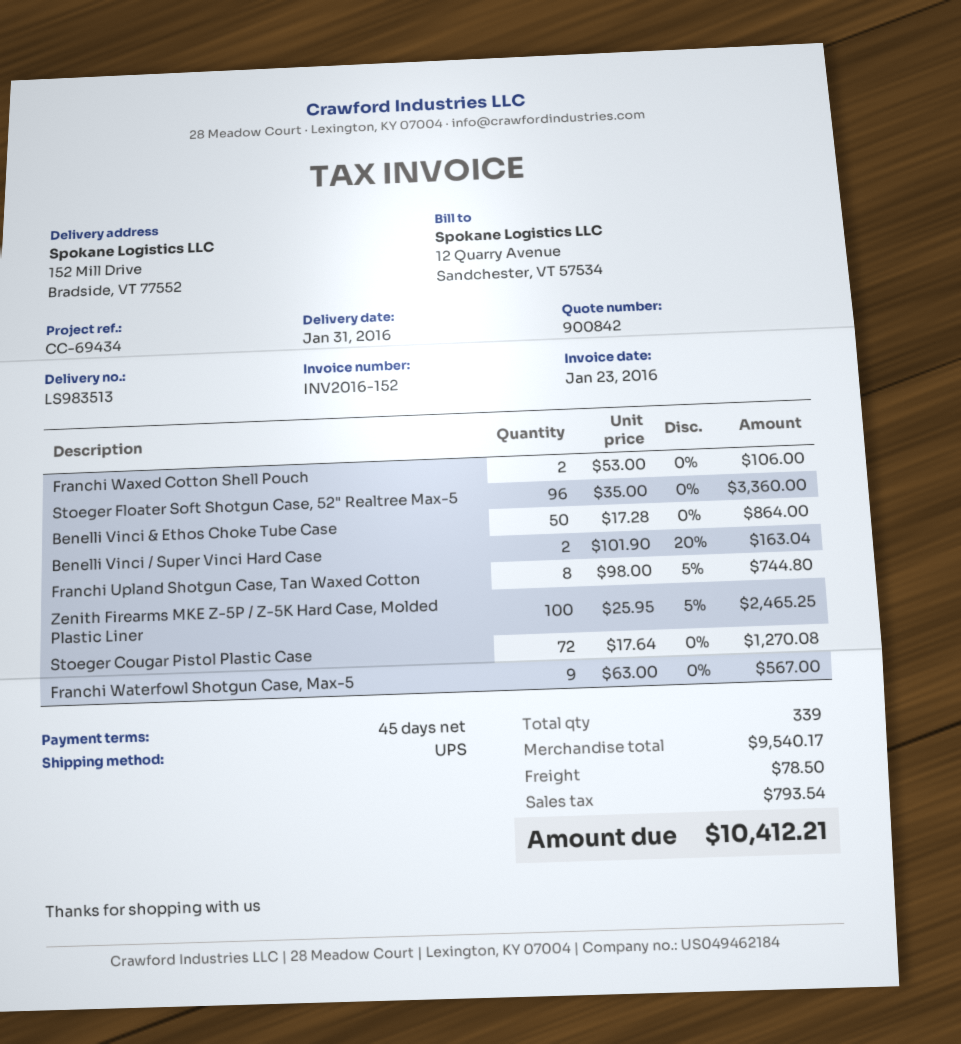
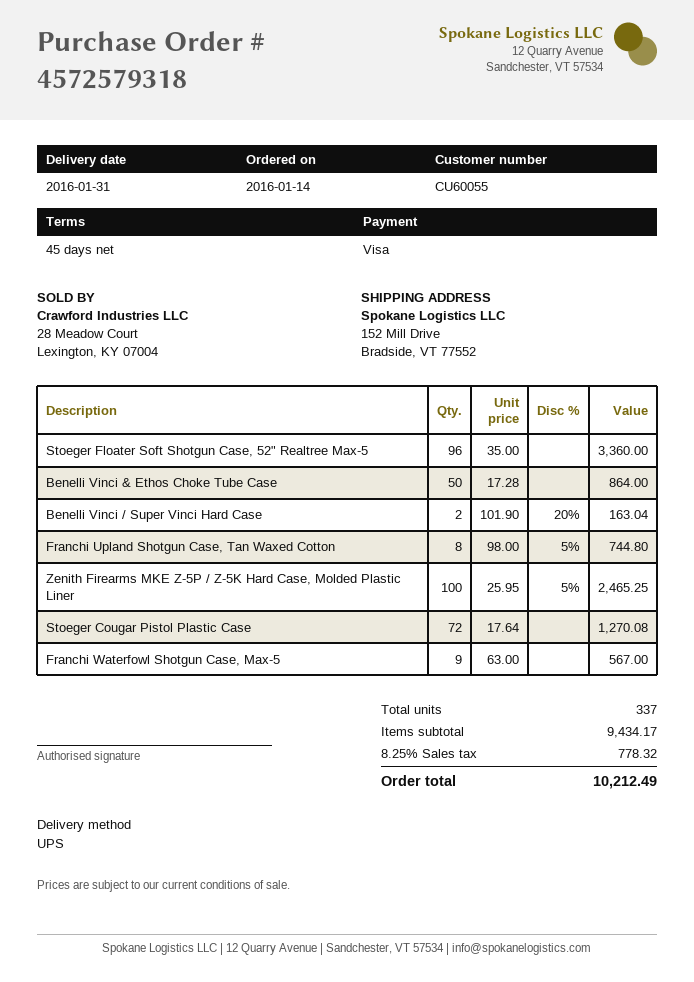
Franchi Waxed Cotton Shell Pouch: 2 x 53.00 = 106.00 -> none
total quantity: 339 -> 337
subtotal: 9540.17 -> 9434.17
shipping: 78.50 -> none
tax: 793.54 -> 778.32
total: 10412.21 -> 10212.49

